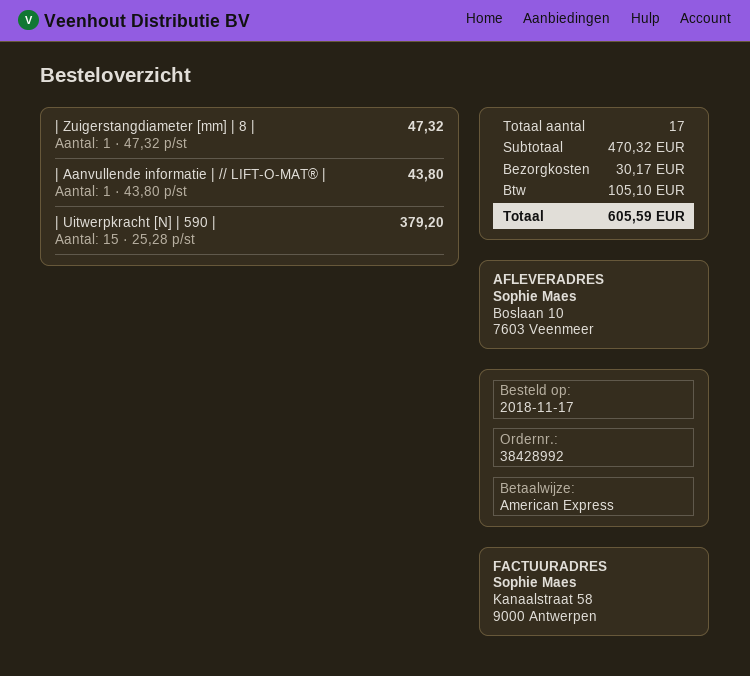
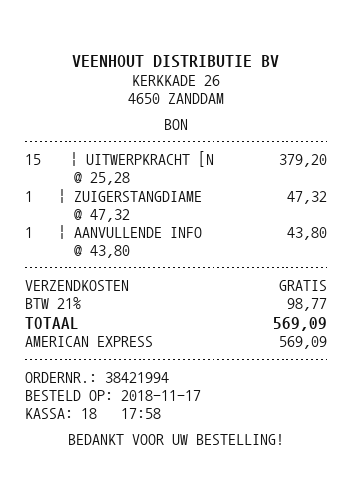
order number: 38428992 -> 38421994
shipping: 30.17 -> 0.00
tax: 105.10 -> 98.77
total: 605.59 -> 569.09

